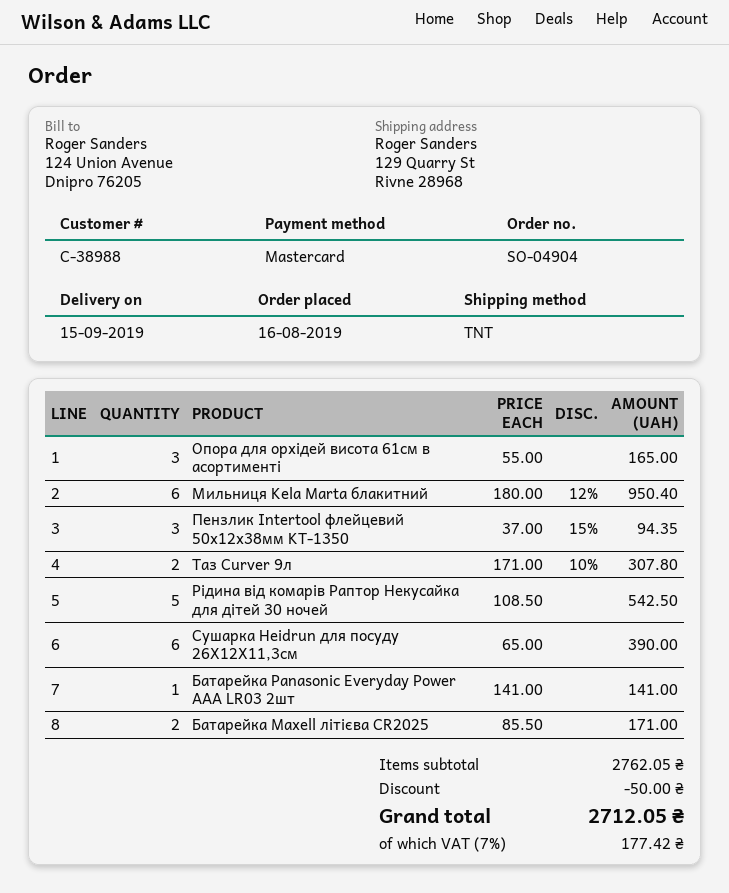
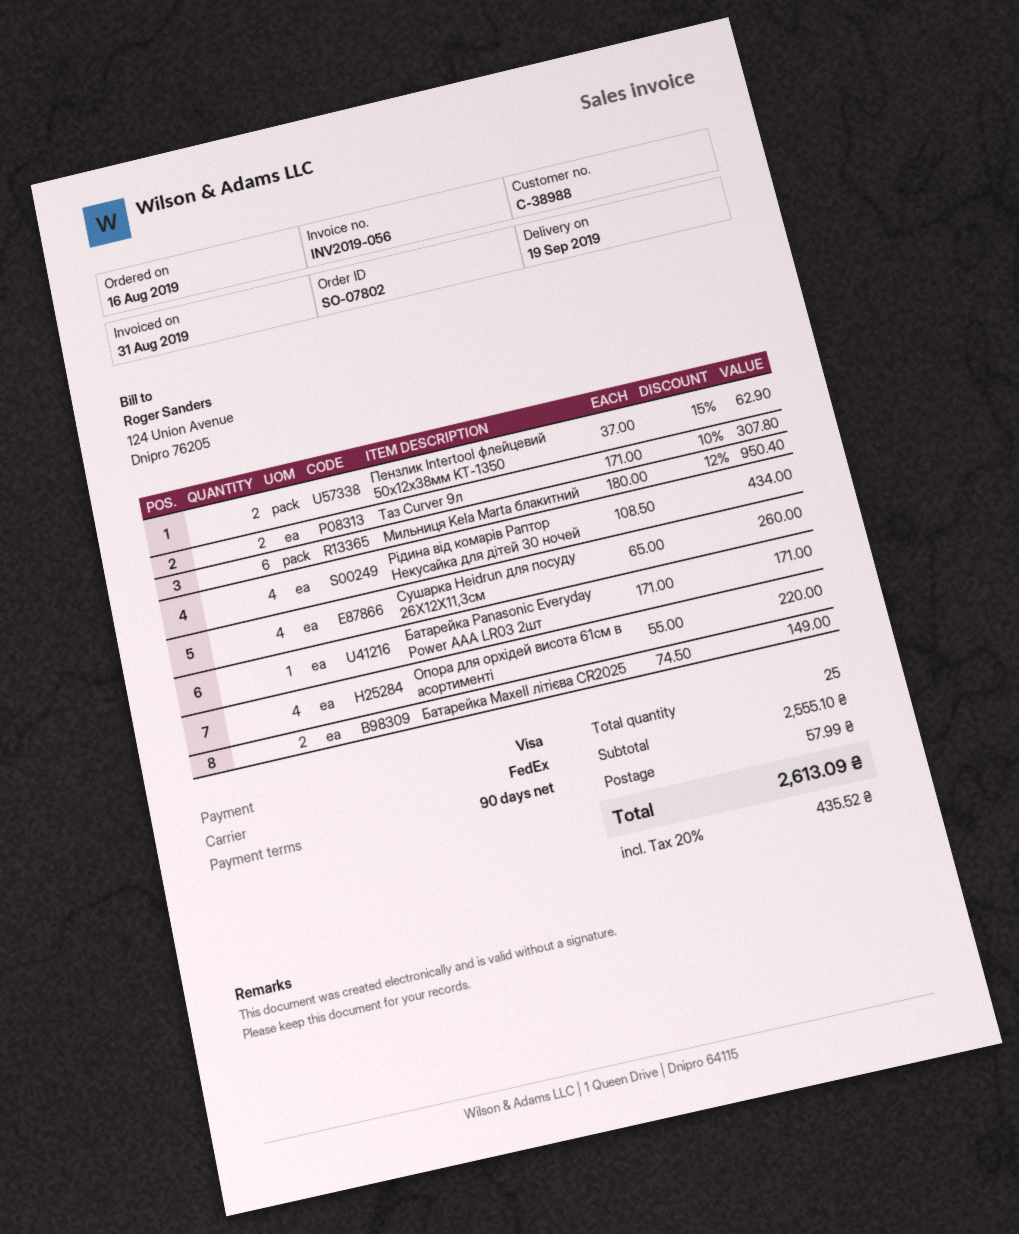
order number: SO-04904 -> SO-07802
delivery date: 2019-09-15 -> 2019-09-19
payment method: Mastercard -> Visa
shipping method: TNT -> FedEx
Опора для орхідей висота 61см в асортименті: 3 x 55.00 = 165.00 -> 4 x 55.00 = 220.00
Пензлик Intertool флейцевий 50x12x38мм KT-1350: 3 x 37.00 - 15% = 94.35 -> 2 x 37.00 - 15% = 62.90
Рідина від комарів Раптор Некусайка для дітей 30 ночей: 5 x 108.50 = 542.50 -> 4 x 108.50 = 434.00
Сушарка Heidrun для посуду 26X12X11,3см: 6 x 65.00 = 390.00 -> 4 x 65.00 = 260.00
Батарейка Panasonic Everyday Power AAA LR03 2шт: 1 x 141.00 = 141.00 -> 1 x 171.00 = 171.00
Батарейка Maxell літієва CR2025: 2 x 85.50 = 171.00 -> 2 x 74.50 = 149.00
subtotal: 2762.05 -> 2555.10
discount: 50.00 -> none
shipping: none -> 57.99
tax: 7% = 177.42 -> 20% = 435.52
total: 2712.05 -> 2613.09

